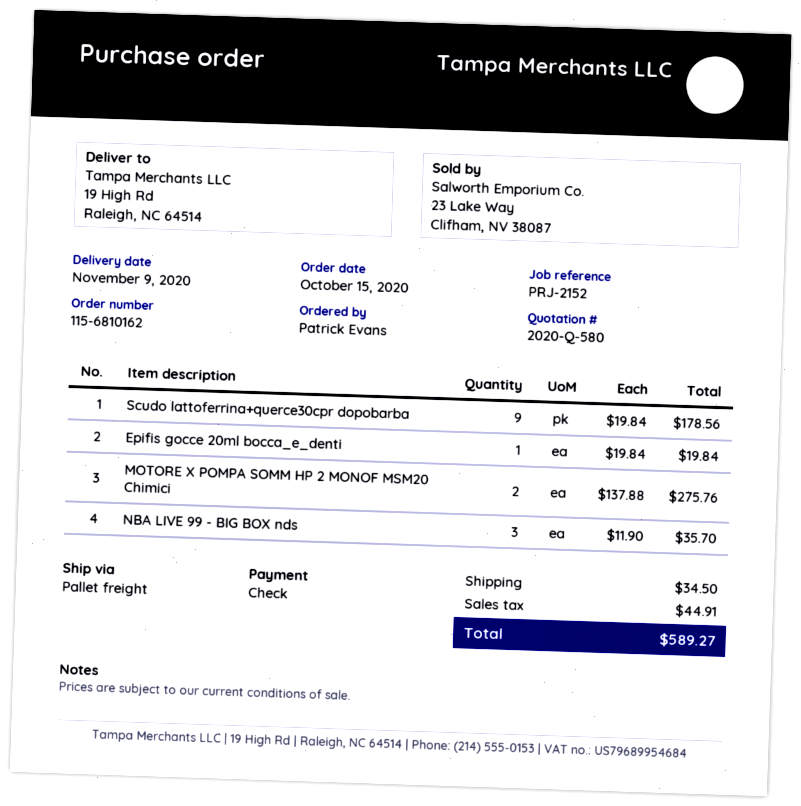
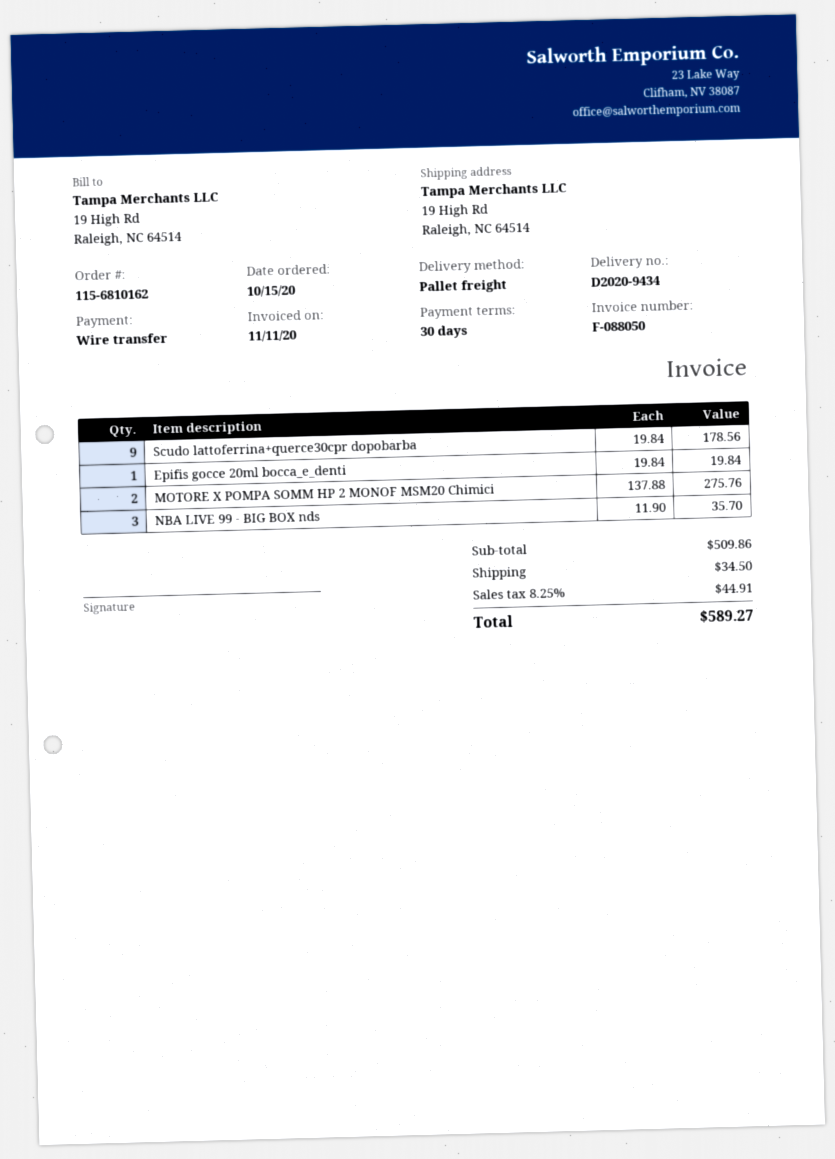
payment method: cheque -> bank transfer

